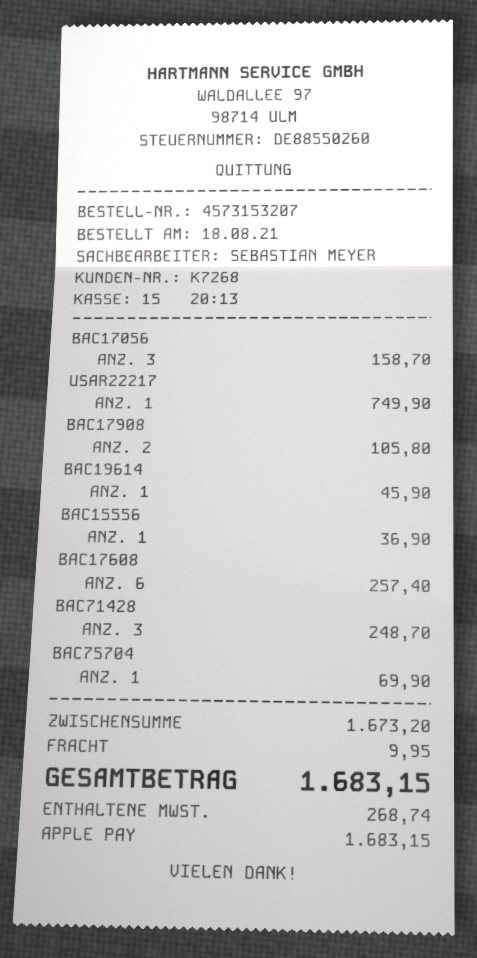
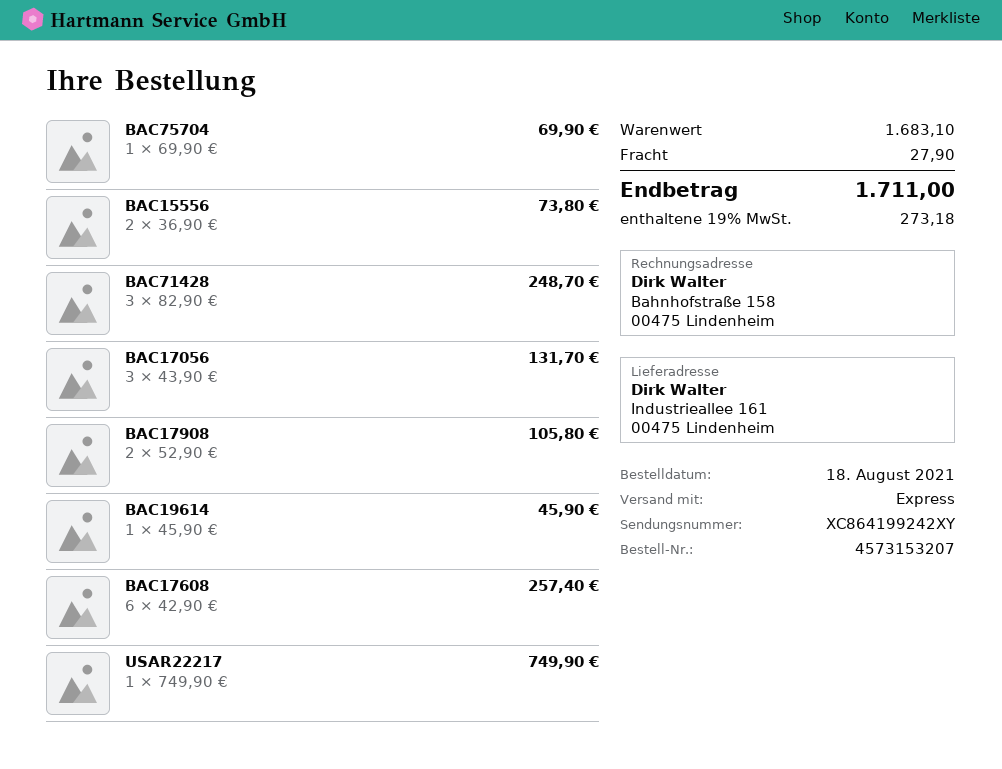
BAC17056: 3 for 158.70 -> 3 for 131.70
BAC15556: 1 for 36.90 -> 2 for 73.80
subtotal: 1673.20 -> 1683.10
shipping: 9.95 -> 27.90
tax: 268.74 -> 273.18
total: 1683.15 -> 1711.00

